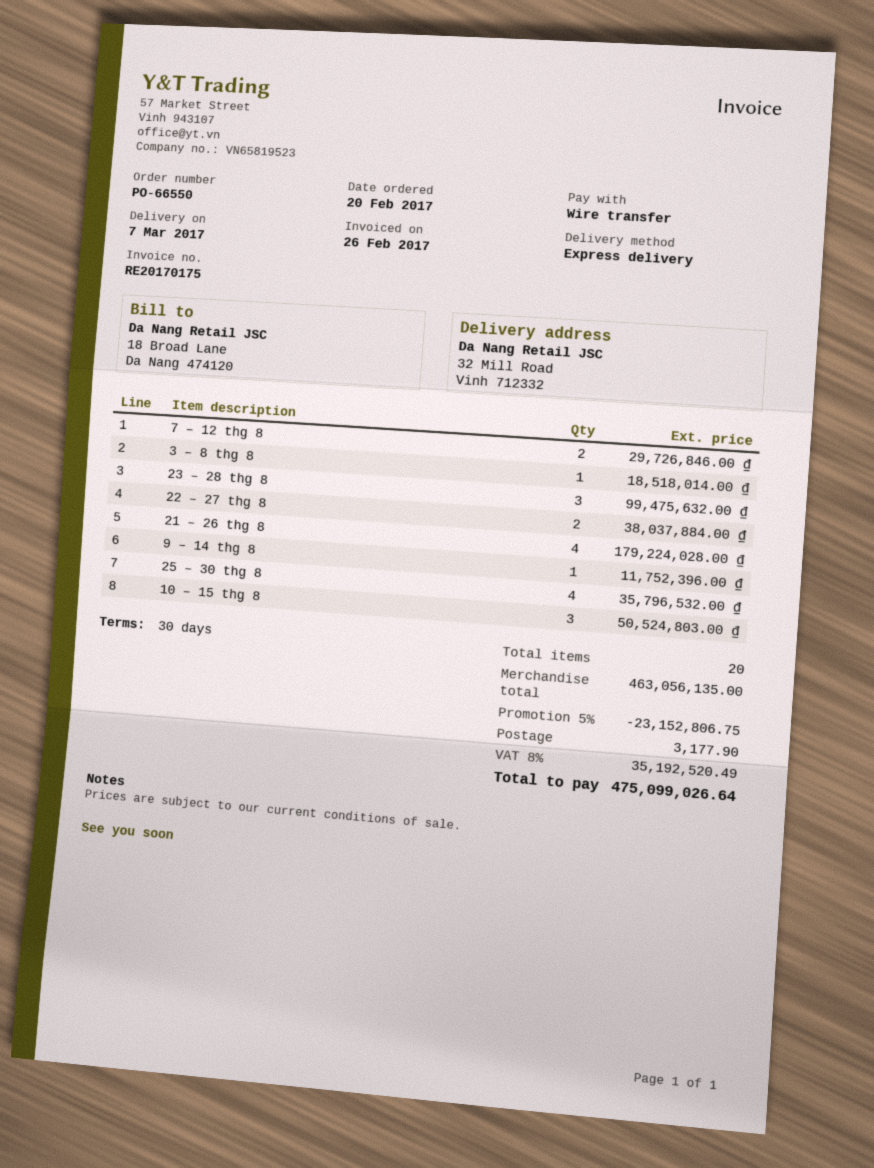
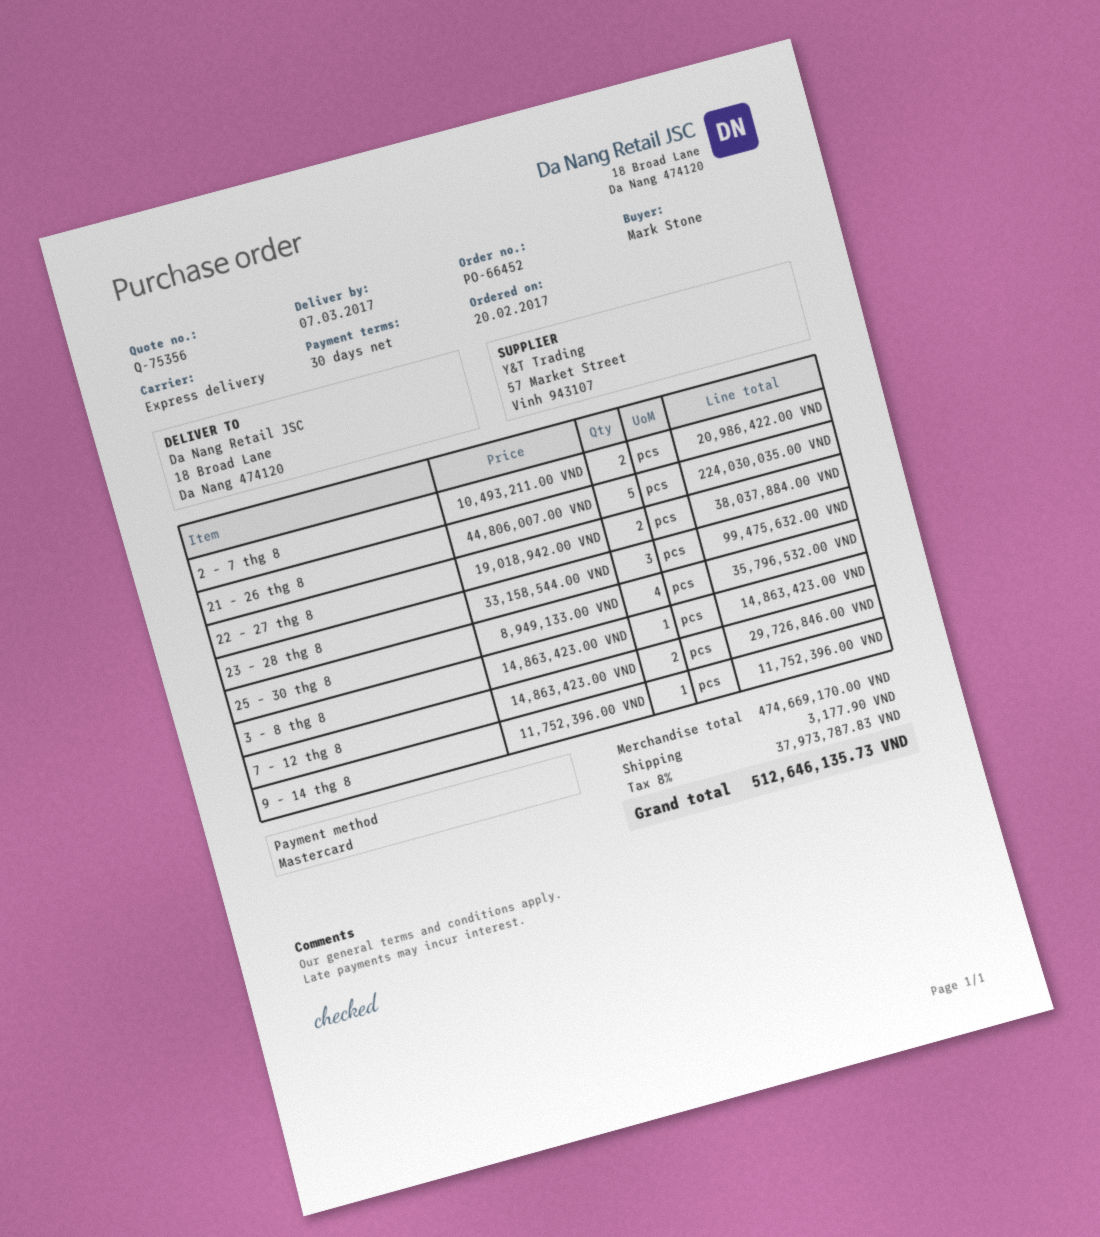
order number: PO-66550 -> PO-66452
payment method: bank transfer -> Mastercard
ship to: 32 Mill Road, Vinh 712332 -> 18 Broad Lane, Da Nang 474120
3 – 8 thg 8: 1 for 18518014.00 -> 1 for 14863423.00
21 – 26 thg 8: 4 for 179224028.00 -> 5 for 224030035.00
10 – 15 thg 8: 3 for 50524803.00 -> none
2 – 7 thg 8: none -> 2 for 20986422.00
subtotal: 463056135.00 -> 474669170.00
discount: 5% = 23152806.75 -> none
tax: 8% = 35192520.49 -> 8% = 37973787.83
total: 475099026.64 -> 512646135.73

